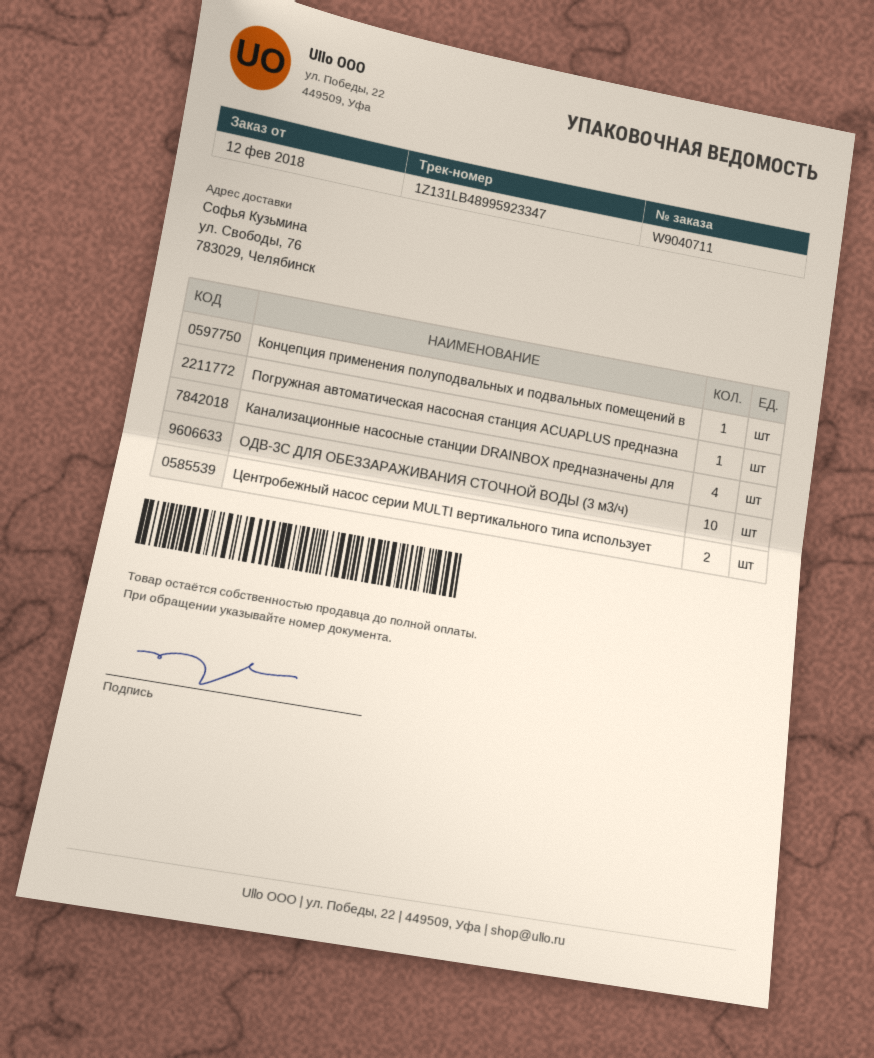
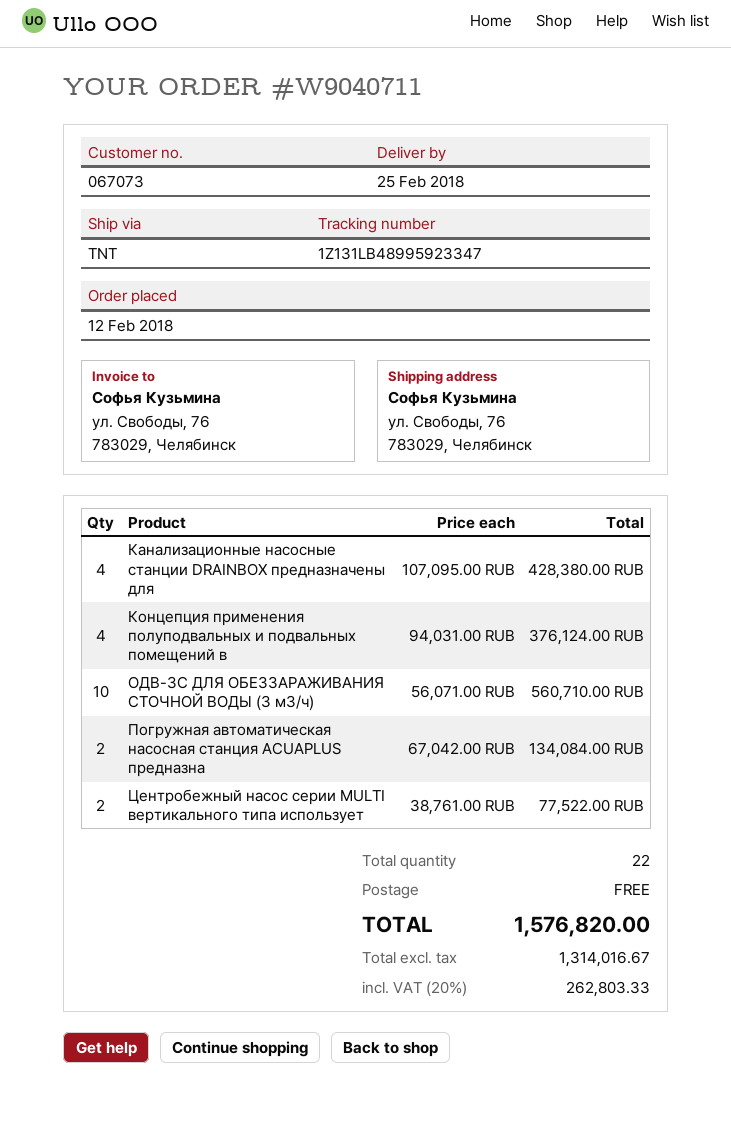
Концепция применения полуподвальных и подвальных помещений в: 1 -> 4
Погружная автоматическая насосная станция ACUAPLUS предназна: 1 -> 2

